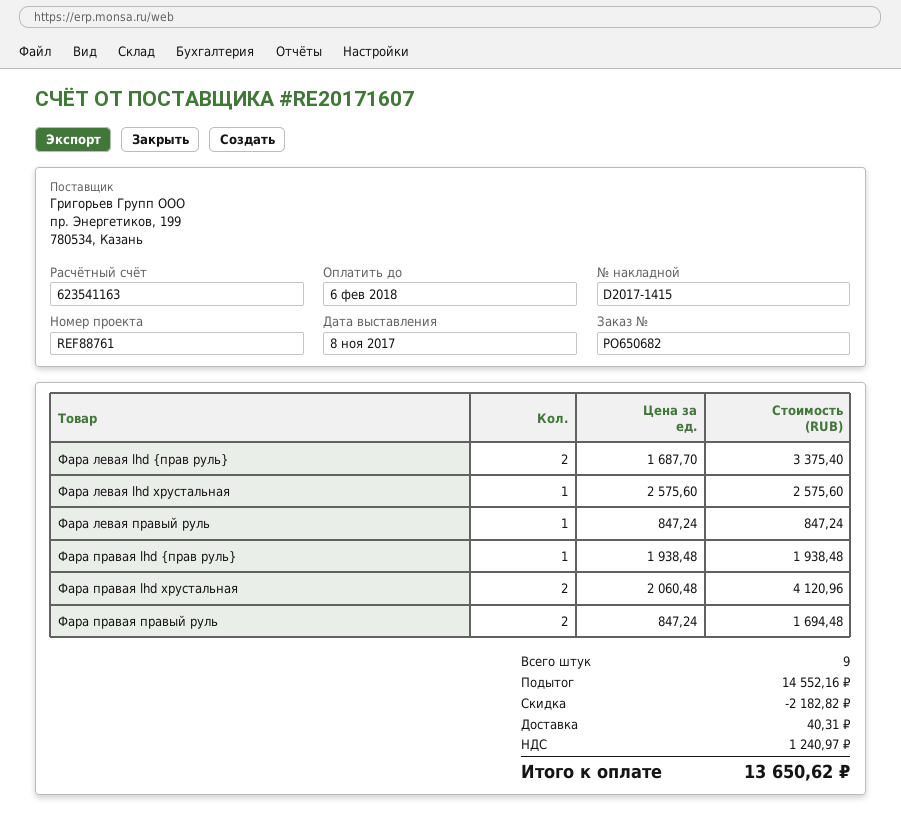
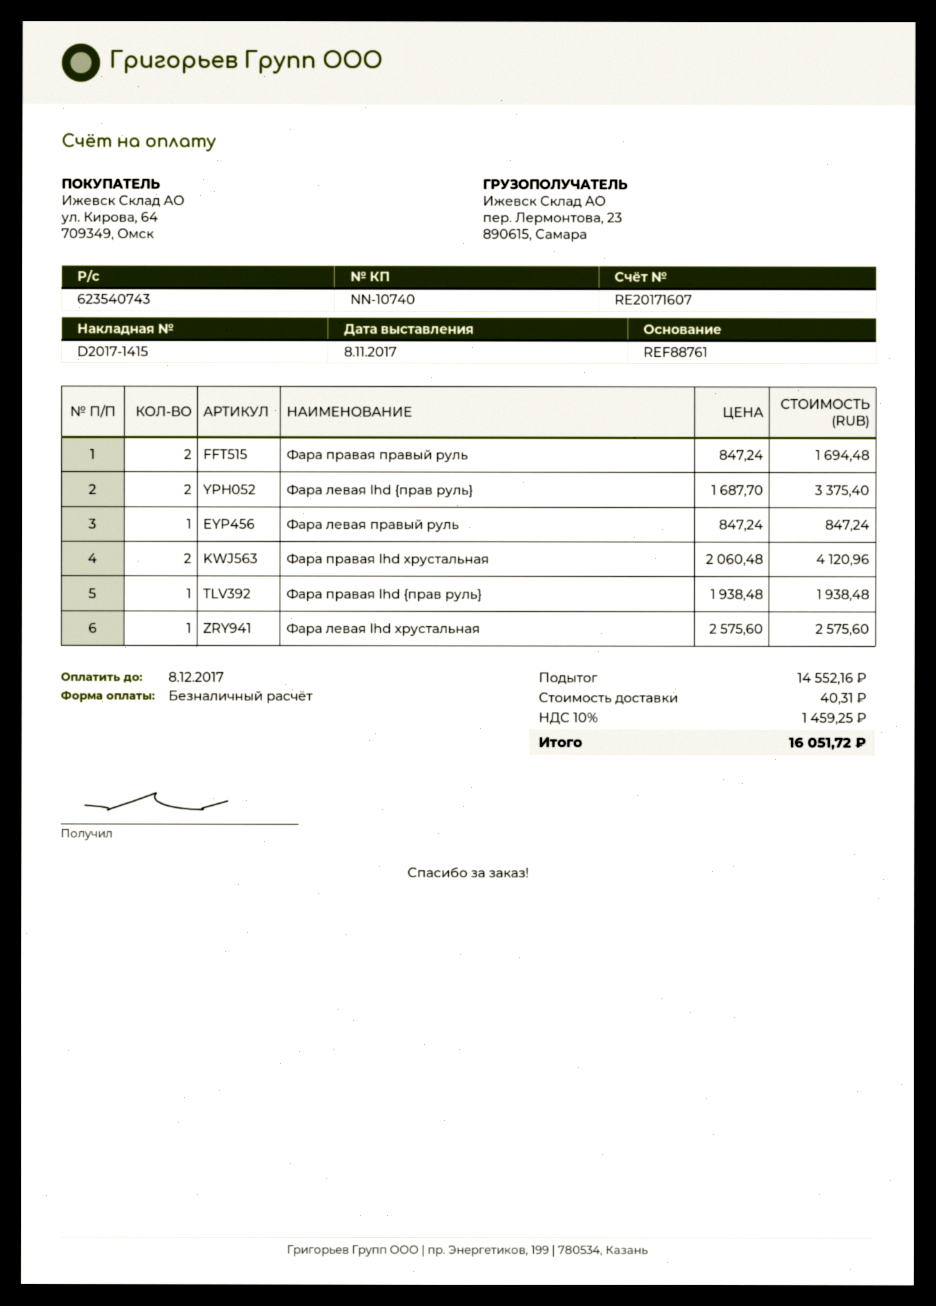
due date: 2018-02-06 -> 2017-12-08
bank account: 623541163 -> 623540743
discount: 2182.82 -> none
tax: 1240.97 -> 1459.25
total: 13650.62 -> 16051.72

